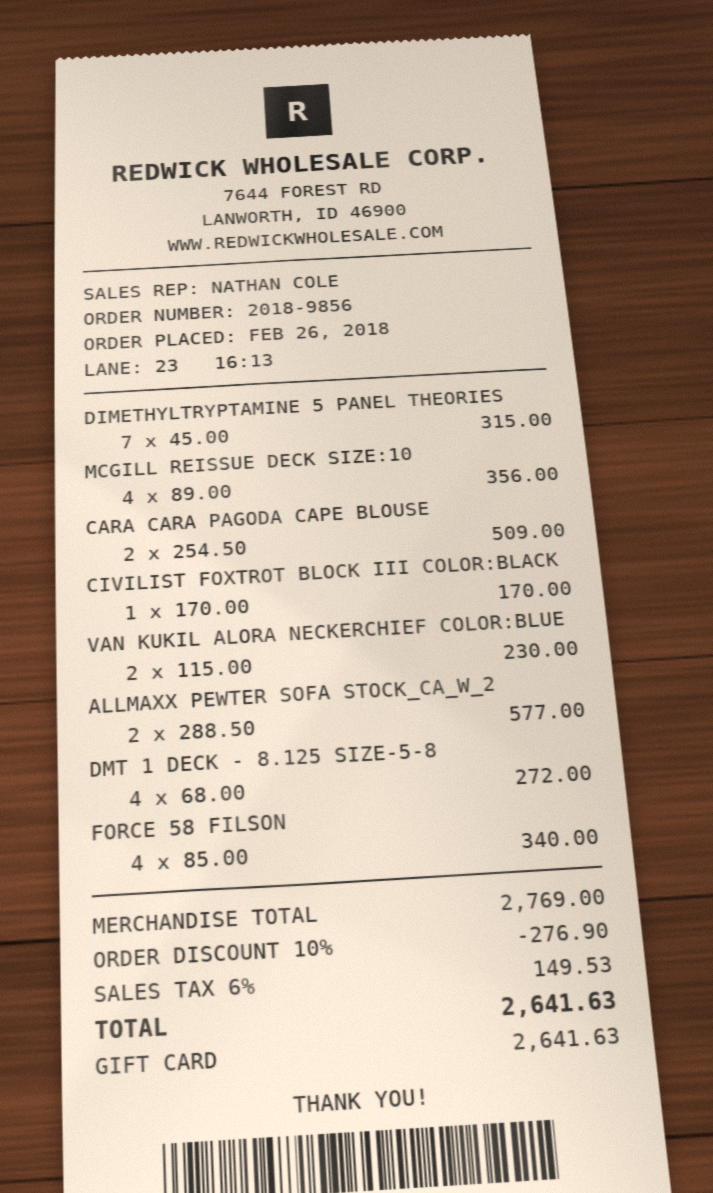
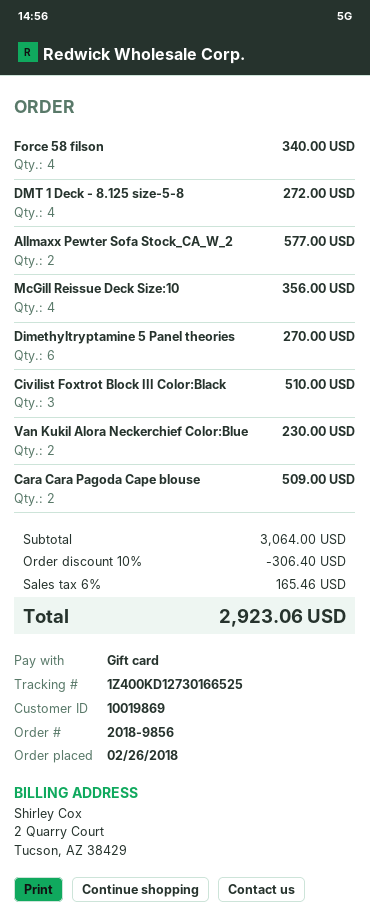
DIMETHYLTRYPTAMINE 5 PANEL THEORIES: 7 for 315.00 -> 6 for 270.00
CIVILIST FOXTROT BLOCK III COLOR:BLACK: 1 for 170.00 -> 3 for 510.00
subtotal: 2769.00 -> 3064.00
discount: 10% = 276.90 -> 10% = 306.40
tax: 6% = 149.53 -> 6% = 165.46
total: 2641.63 -> 2923.06

